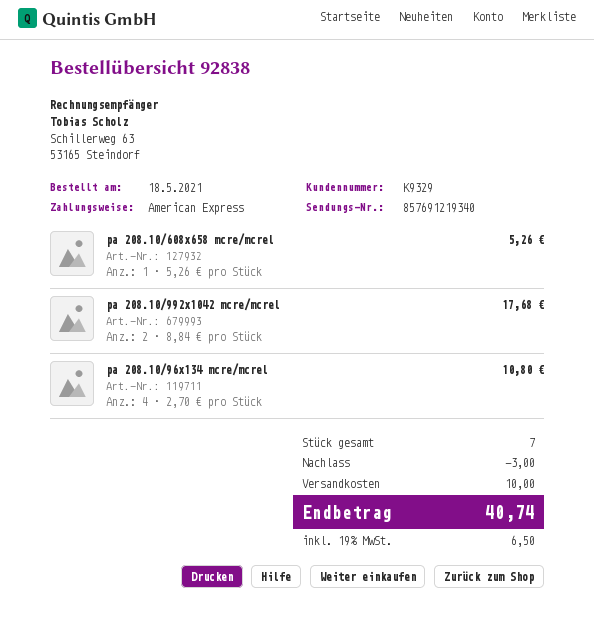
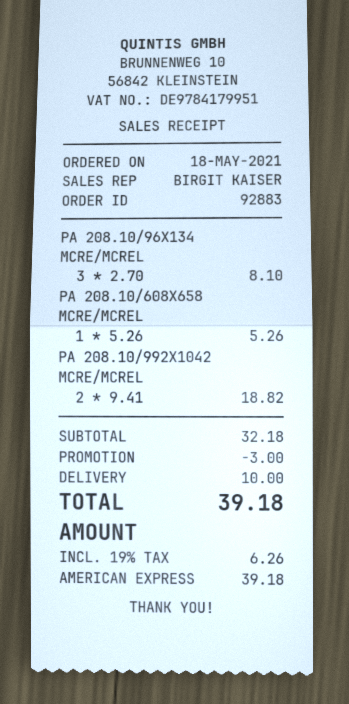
order number: 92838 -> 92883
pa 208.10/992x1042 mcre/mcrel: 2 x 8.84 = 17.68 -> 2 x 9.41 = 18.82
pa 208.10/96x134 mcre/mcrel: 4 x 2.70 = 10.80 -> 3 x 2.70 = 8.10
tax: 19% = 6.50 -> 19% = 6.26
total: 40.74 -> 39.18

